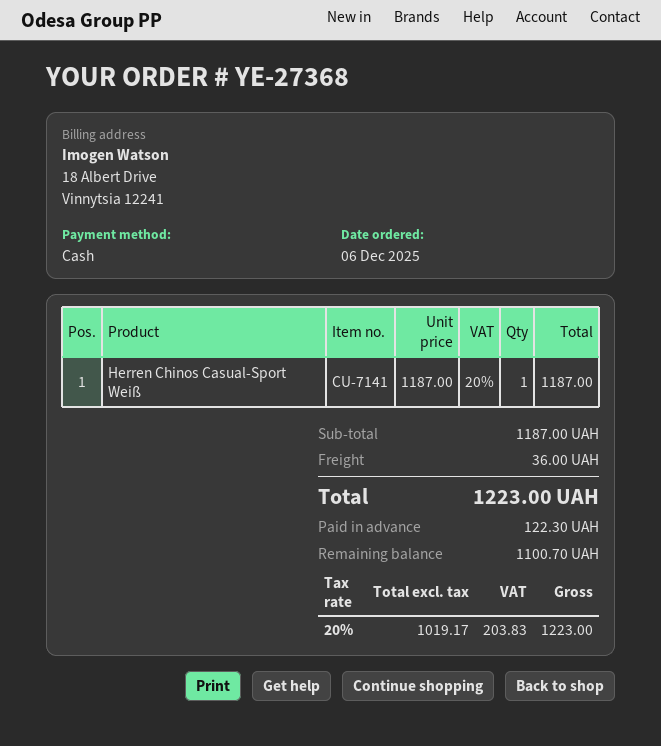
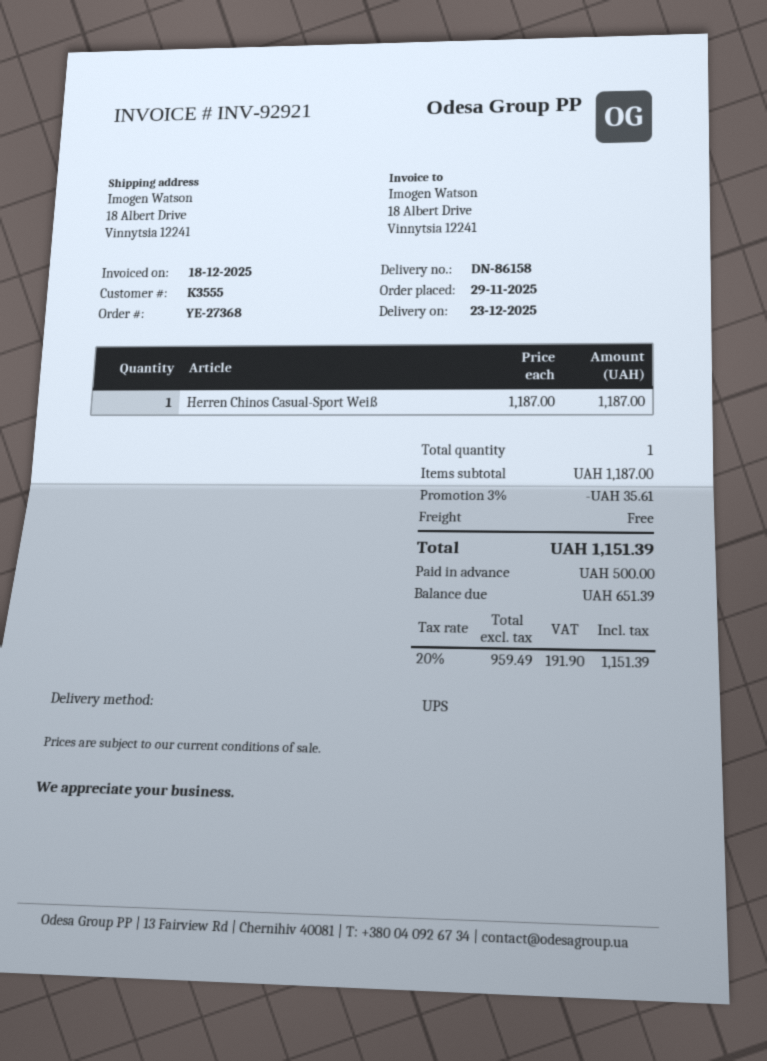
order date: 2025-12-06 -> 2025-11-29
discount: none -> 3% = 35.61
shipping: 36.00 -> 0.00
net: 1019.17 -> 959.49
tax: 20% = 203.83 -> 20% = 191.90
total: 1223.00 -> 1151.39
deposit: 122.30 -> 500.00
balance: 1100.70 -> 651.39

